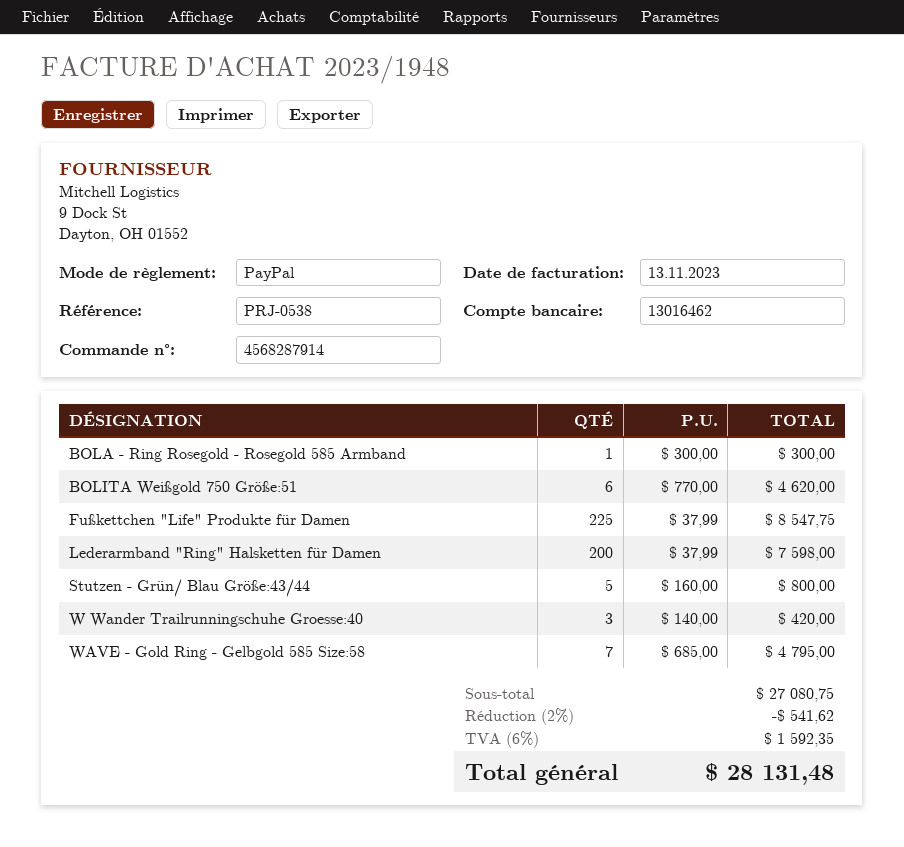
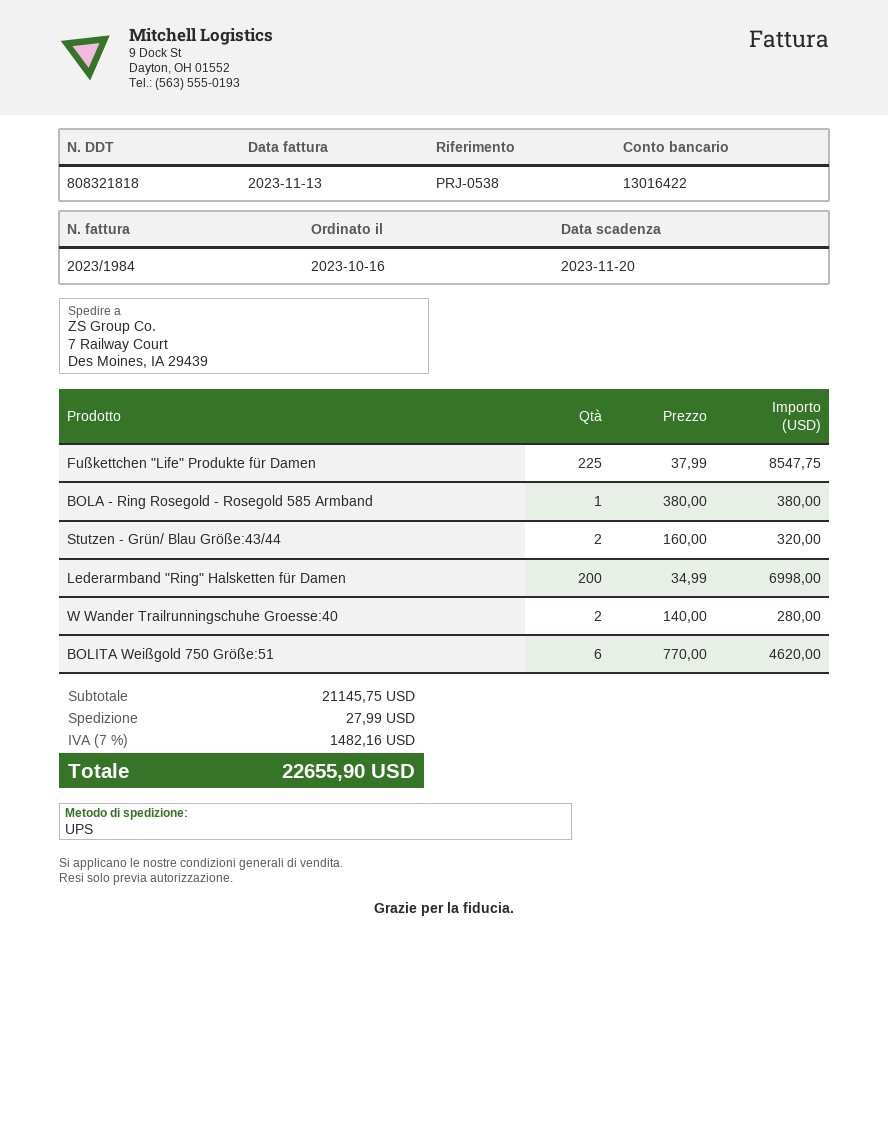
invoice number: 2023/1948 -> 2023/1984
bank account: 13016462 -> 13016422
BOLA - Ring Rosegold - Rosegold 585 Armband: 1 x 300.00 = 300.00 -> 1 x 380.00 = 380.00
Lederarmband "Ring" Halsketten für Damen: 200 x 37.99 = 7598.00 -> 200 x 34.99 = 6998.00
Stutzen - Grün/ Blau Größe:43/44: 5 x 160.00 = 800.00 -> 2 x 160.00 = 320.00
W Wander Trailrunningschuhe Groesse:40: 3 x 140.00 = 420.00 -> 2 x 140.00 = 280.00
WAVE - Gold Ring - Gelbgold 585 Size:58: 7 x 685.00 = 4795.00 -> none
subtotal: 27080.75 -> 21145.75
discount: 2% = 541.62 -> none
shipping: none -> 27.99
tax: 6% = 1592.35 -> 7% = 1482.16
total: 28131.48 -> 22655.90

